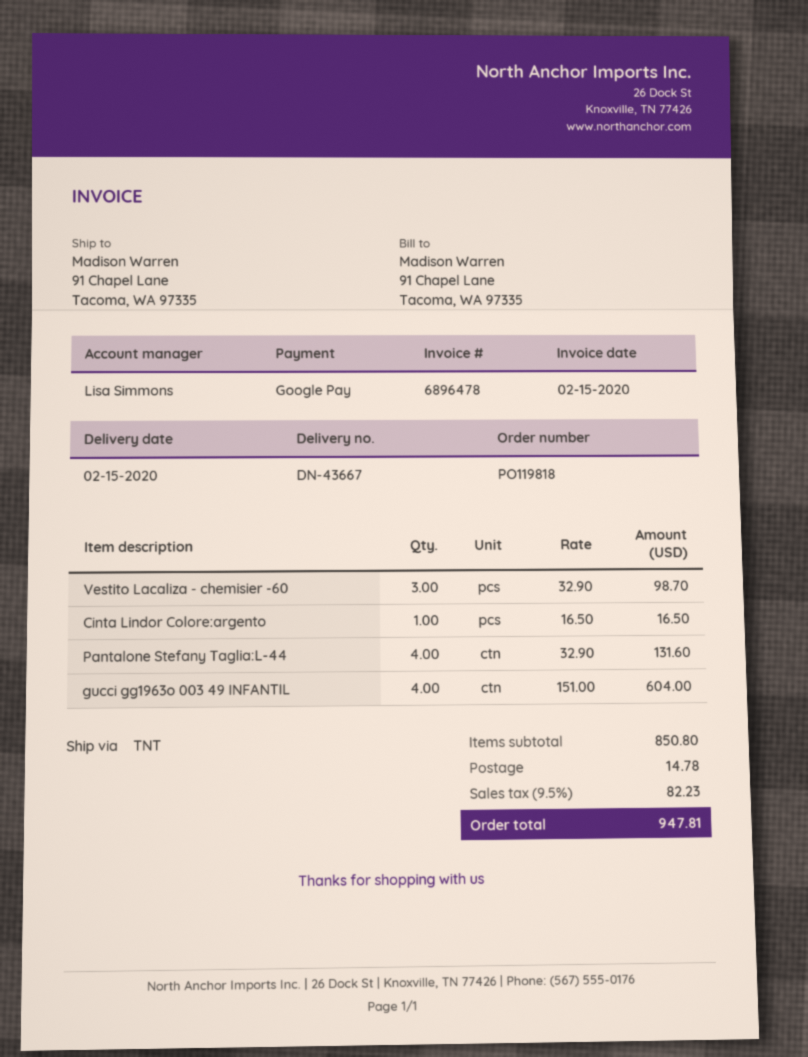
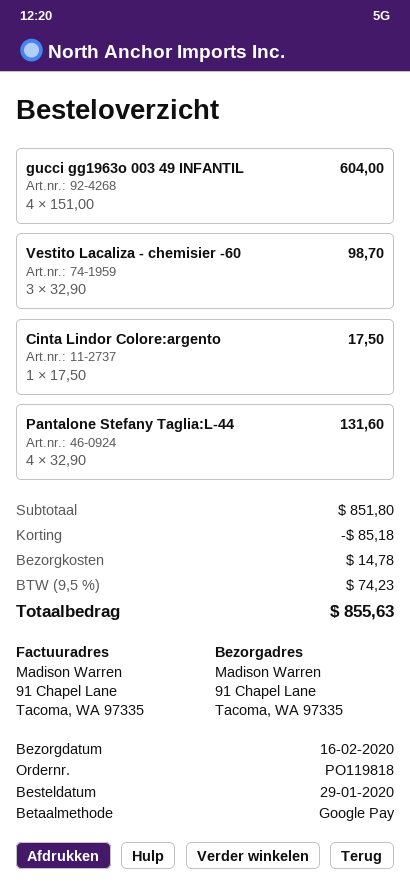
delivery date: 2020-02-15 -> 2020-02-16
Cinta Lindor Colore:argento: 1 x 16.50 = 16.50 -> 1 x 17.50 = 17.50
subtotal: 850.80 -> 851.80
discount: none -> 85.18
tax: 9.5% = 82.23 -> 9.5% = 74.23
total: 947.81 -> 855.63

